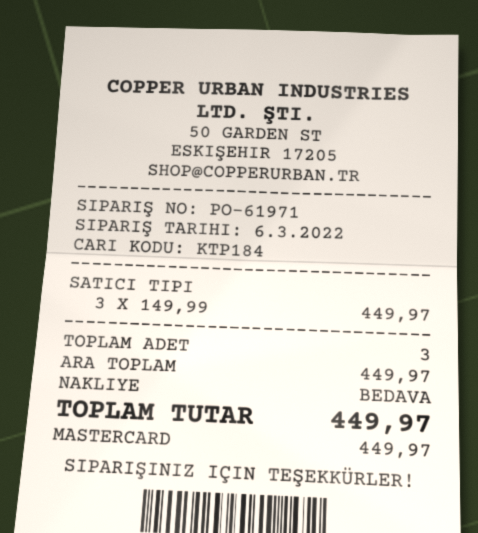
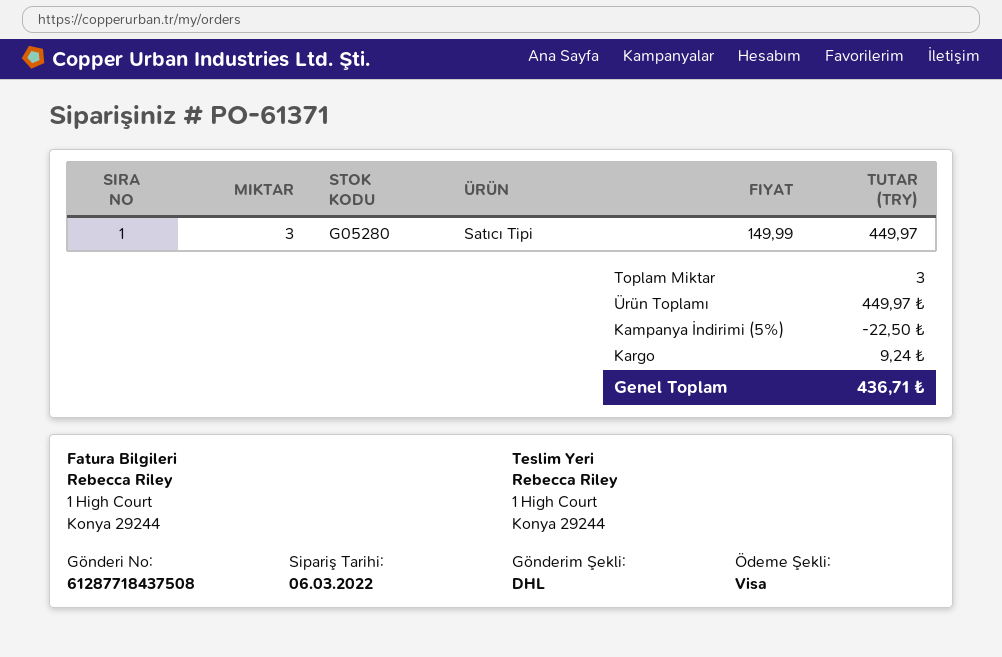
order number: PO-61971 -> PO-61371
payment method: Mastercard -> Visa
discount: none -> 5% = 22.50
shipping: 0.00 -> 9.24
total: 449.97 -> 436.71

